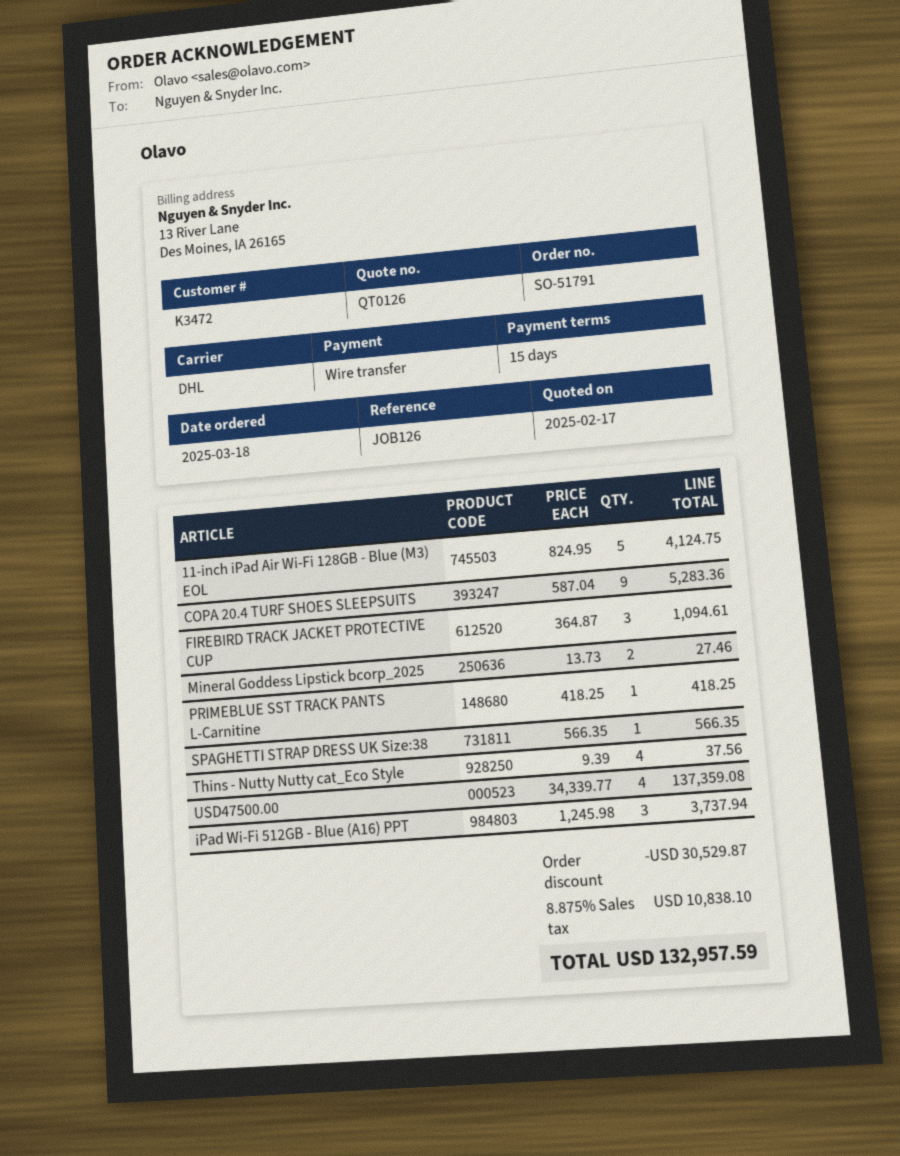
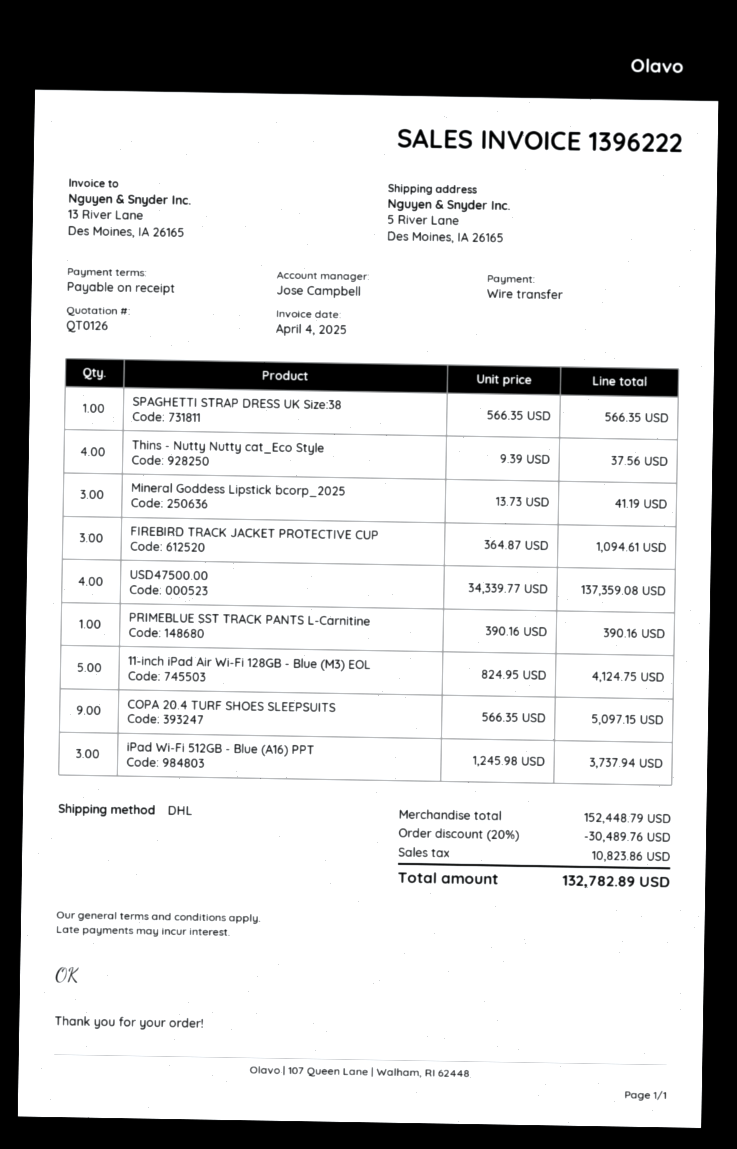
payment terms: 15 days -> on receipt
COPA 20.4 TURF SHOES SLEEPSUITS: 9 x 587.04 = 5283.36 -> 9 x 566.35 = 5097.15
Mineral Goddess Lipstick bcorp_2025: 2 x 13.73 = 27.46 -> 3 x 13.73 = 41.19
PRIMEBLUE SST TRACK PANTS L-Carnitine: 1 x 418.25 = 418.25 -> 1 x 390.16 = 390.16
discount: 30529.87 -> 30489.76
tax: 10838.10 -> 10823.86
total: 132957.59 -> 132782.89

